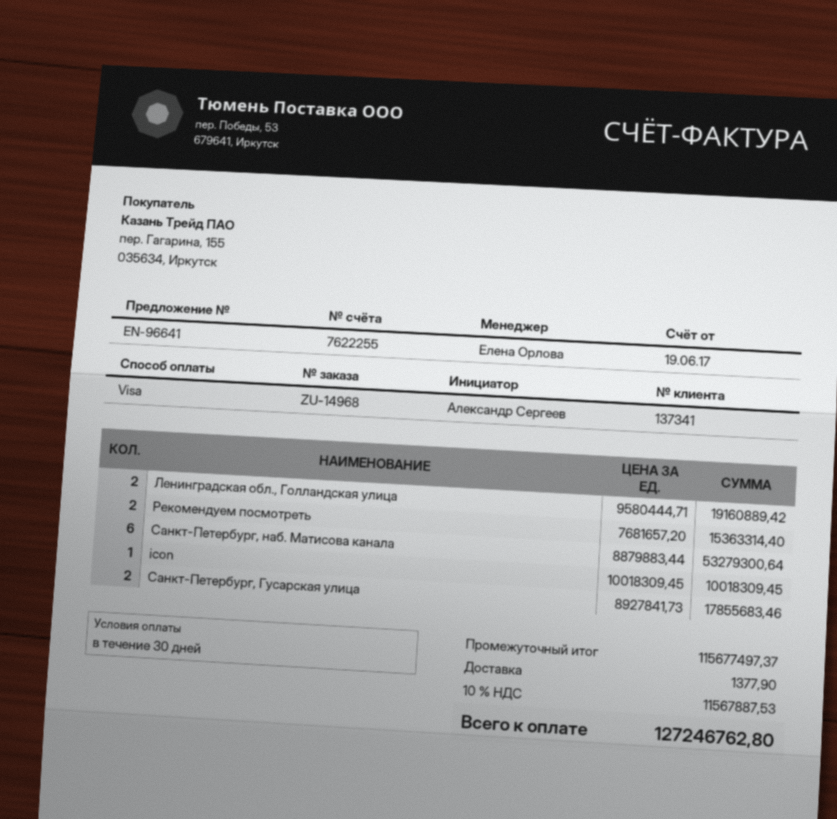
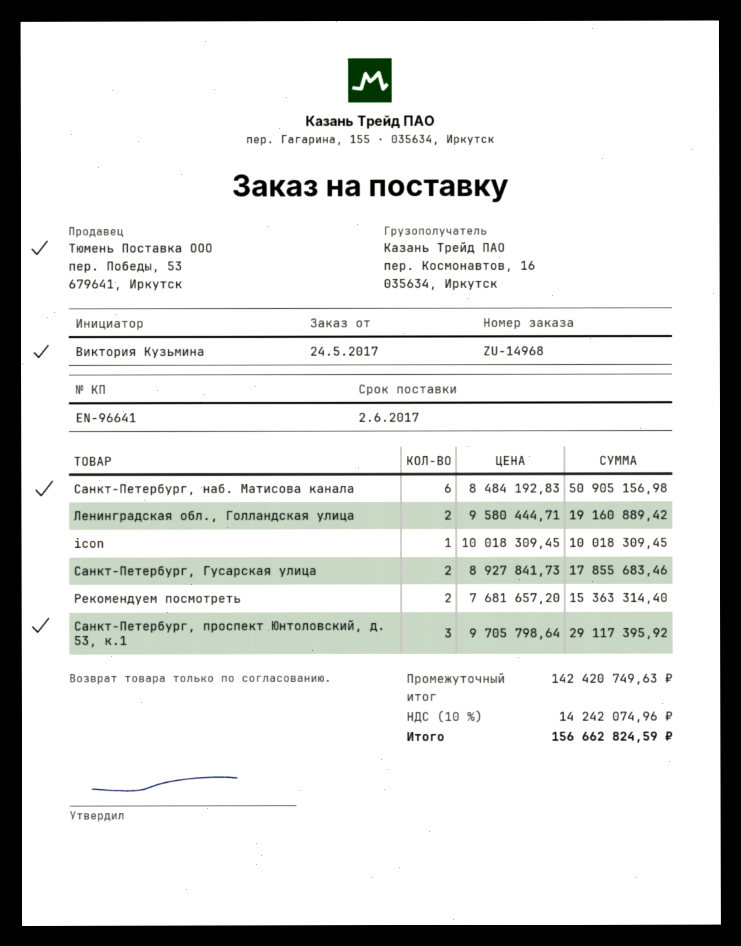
ordered by: Александр Сергеев -> Виктория Кузьмина
Санкт-Петербург, наб. Матисова канала: 6 x 8879883.44 = 53279300.64 -> 6 x 8484192.83 = 50905156.98
Санкт-Петербург, проспект Юнтоловский, д. 53, к.1: none -> 3 x 9705798.64 = 29117395.92
subtotal: 115677497.37 -> 142420749.63
shipping: 1377.90 -> none
tax: 10% = 11567887.53 -> 10% = 14242074.96
total: 127246762.80 -> 156662824.59

